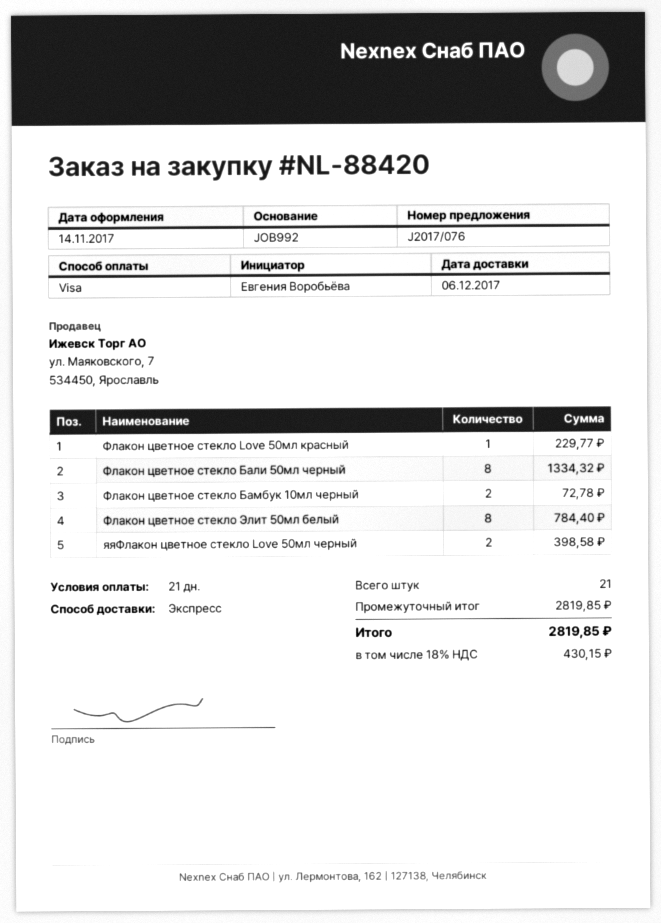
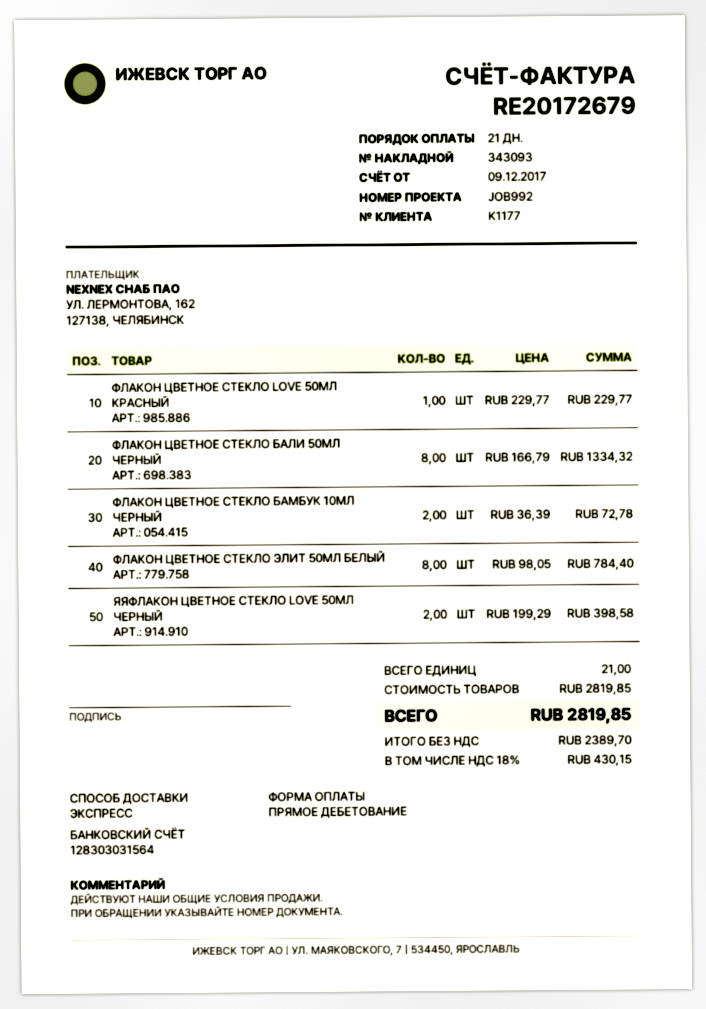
payment method: Visa -> direct debit

